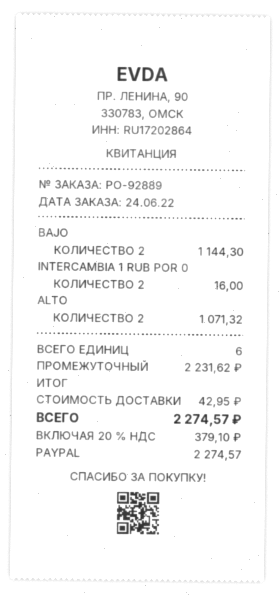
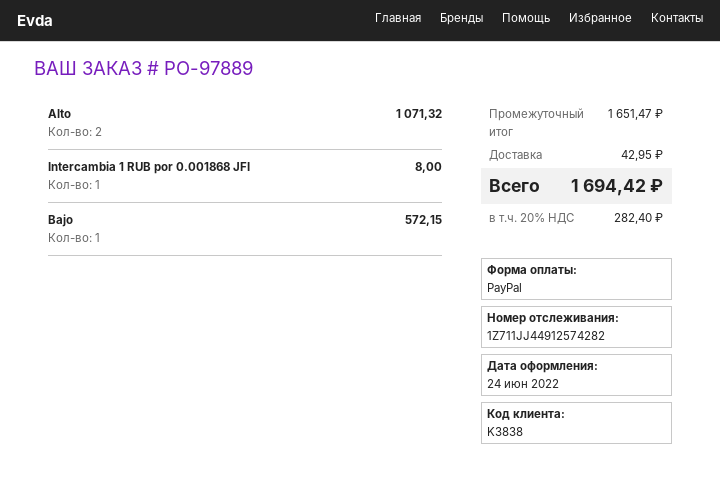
order number: PO-92889 -> PO-97889
BAJO: 2 for 1144.30 -> 1 for 572.15
INTERCAMBIA 1 RUB POR 0: 2 for 16.00 -> 1 for 8.00
subtotal: 2231.62 -> 1651.47
tax: 20% = 379.10 -> 20% = 282.40
total: 2274.57 -> 1694.42

